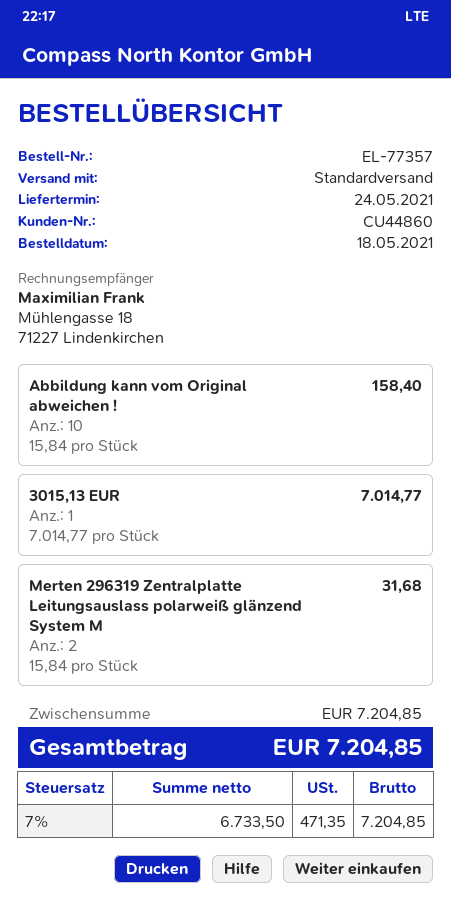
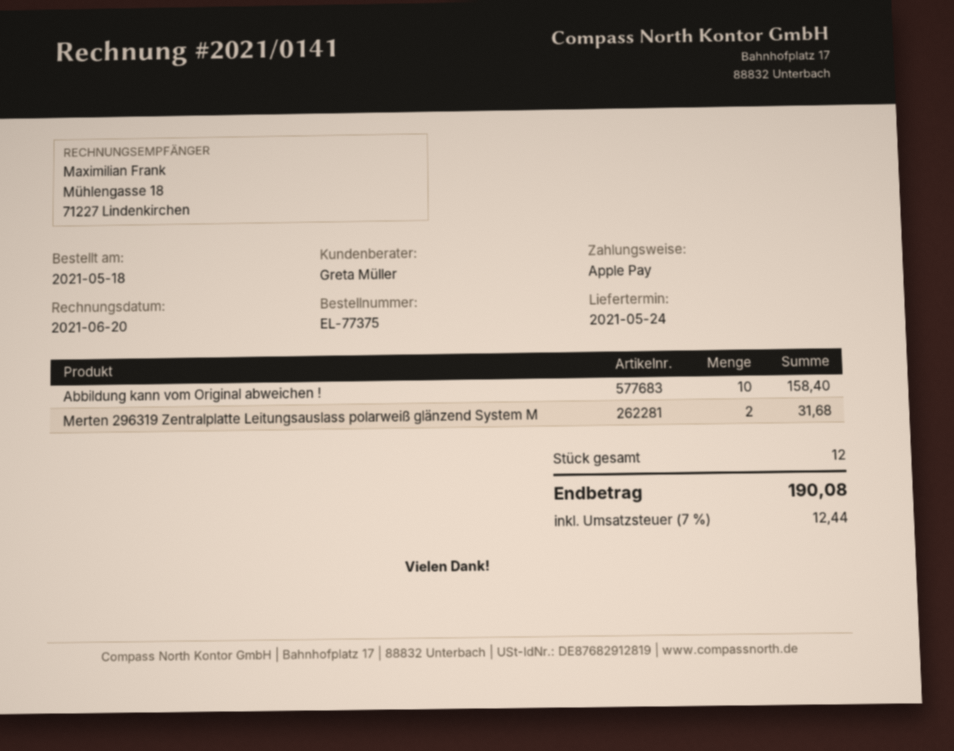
order number: EL-77357 -> EL-77375
3015,13 EUR: 1 for 7014.77 -> none
tax: 7% = 471.35 -> 7% = 12.44
total: 7204.85 -> 190.08

